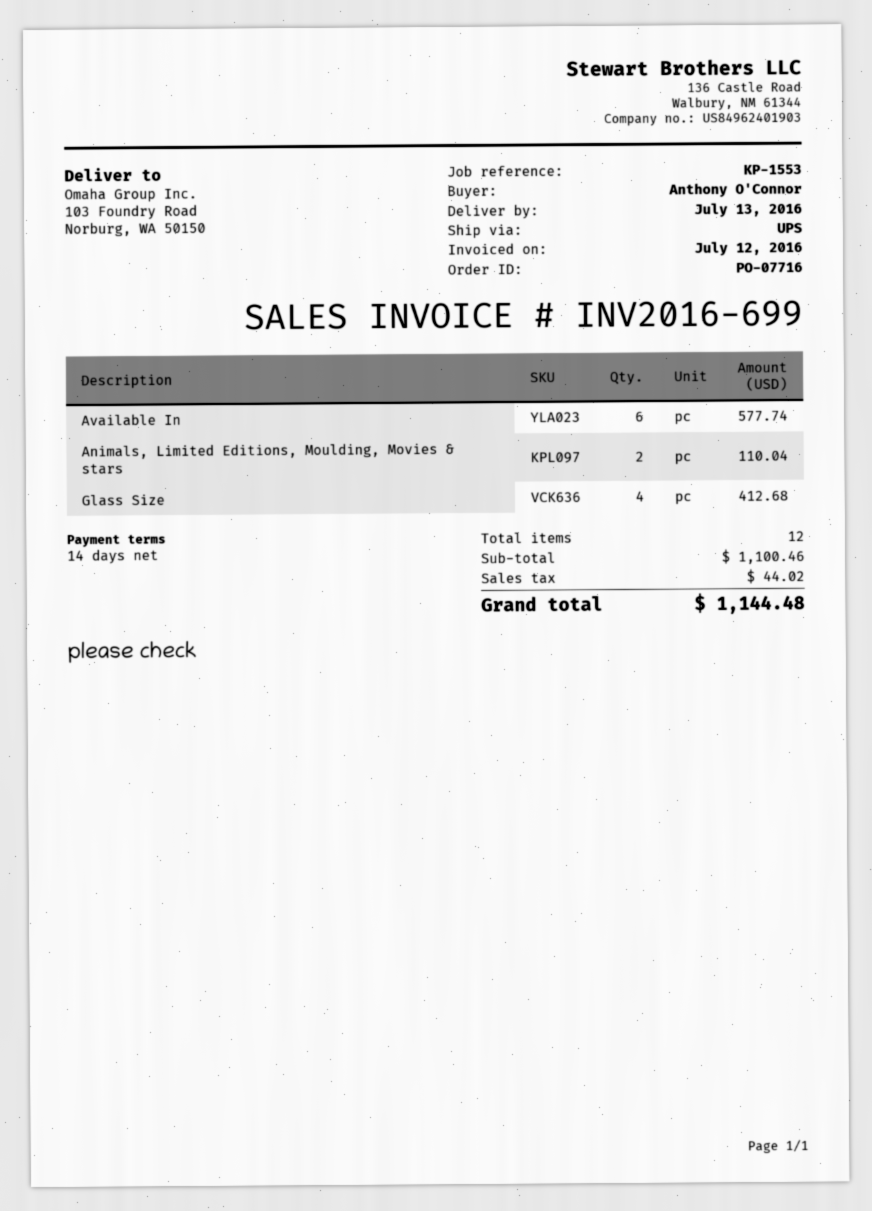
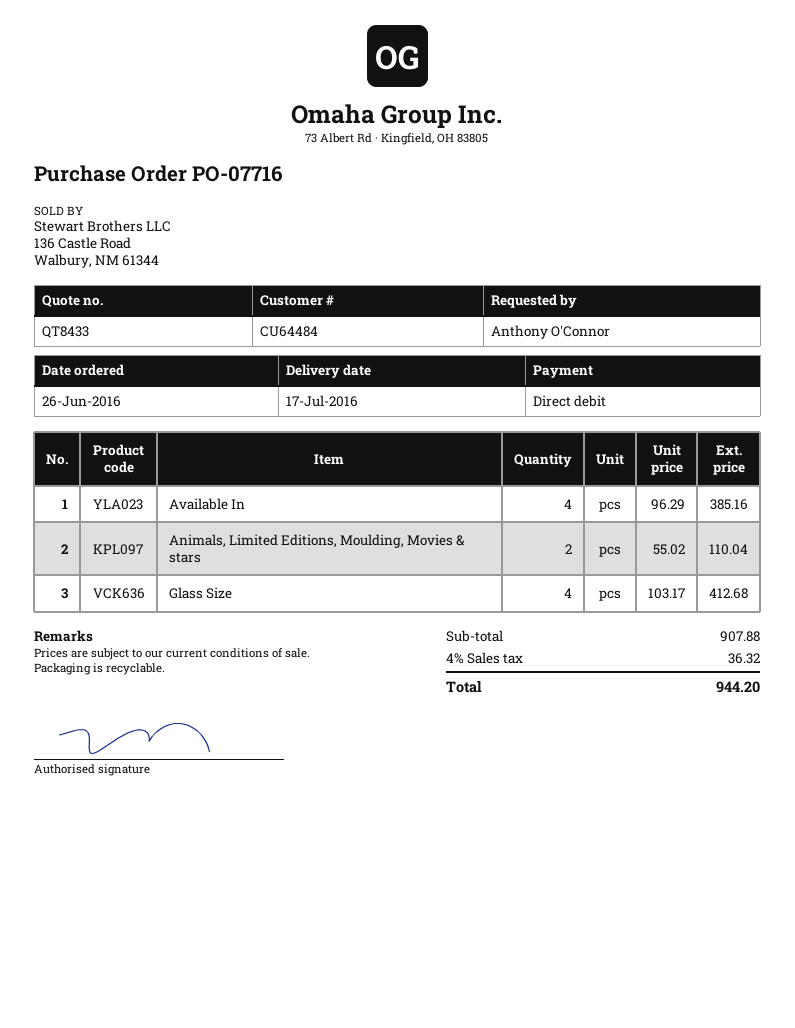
delivery date: 2016-07-13 -> 2016-07-17
Available In: 6 for 577.74 -> 4 for 385.16
subtotal: 1100.46 -> 907.88
tax: 44.02 -> 36.32
total: 1144.48 -> 944.20

